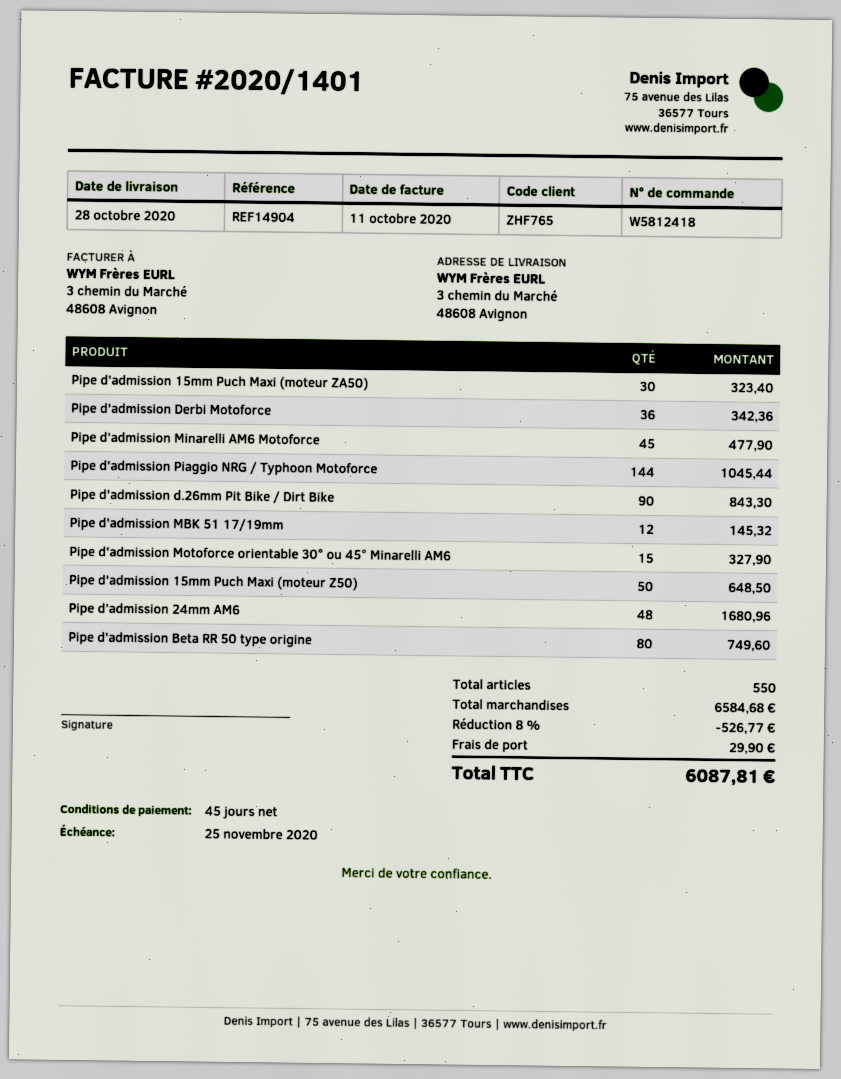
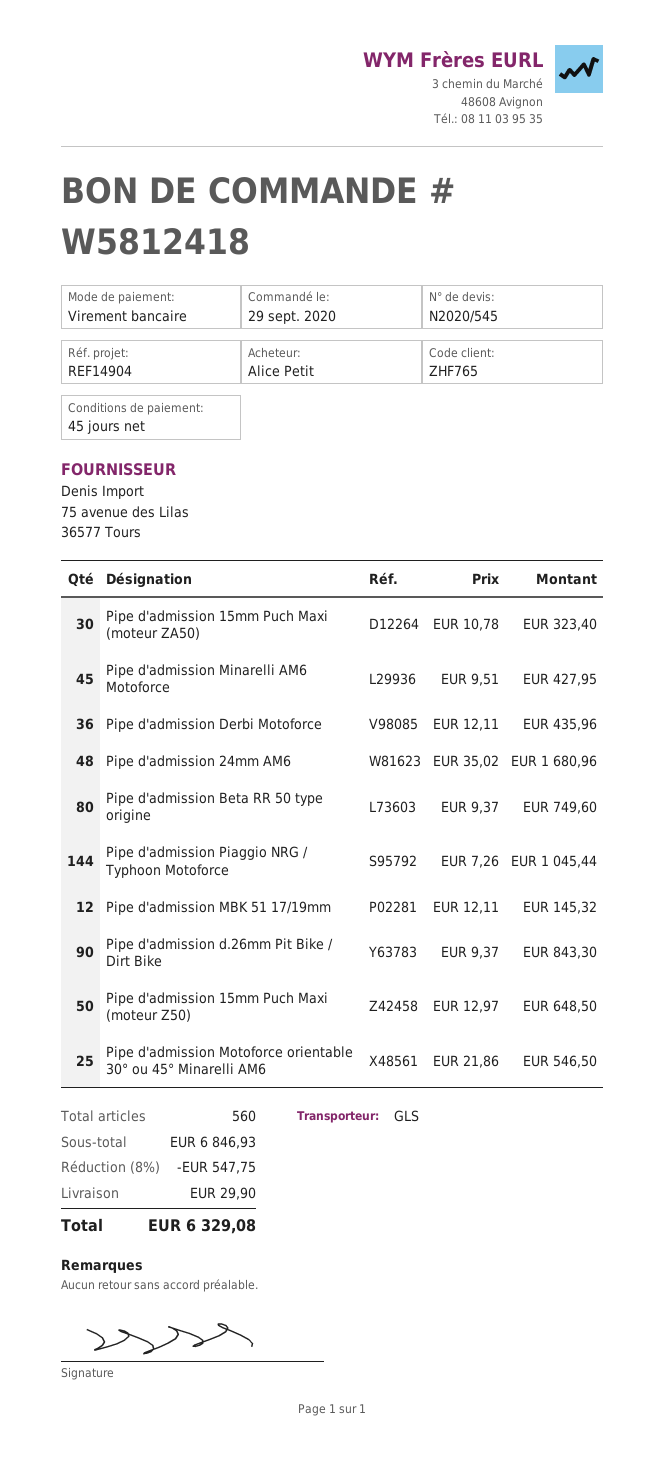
Pipe d'admission Derbi Motoforce: 36 for 342.36 -> 36 for 435.96
Pipe d'admission Minarelli AM6 Motoforce: 45 for 477.90 -> 45 for 427.95
Pipe d'admission Motoforce orientable 30° ou 45° Minarelli AM6: 15 for 327.90 -> 25 for 546.50
total quantity: 550 -> 560
subtotal: 6584.68 -> 6846.93
discount: 8% = 526.77 -> 8% = 547.75
total: 6087.81 -> 6329.08

